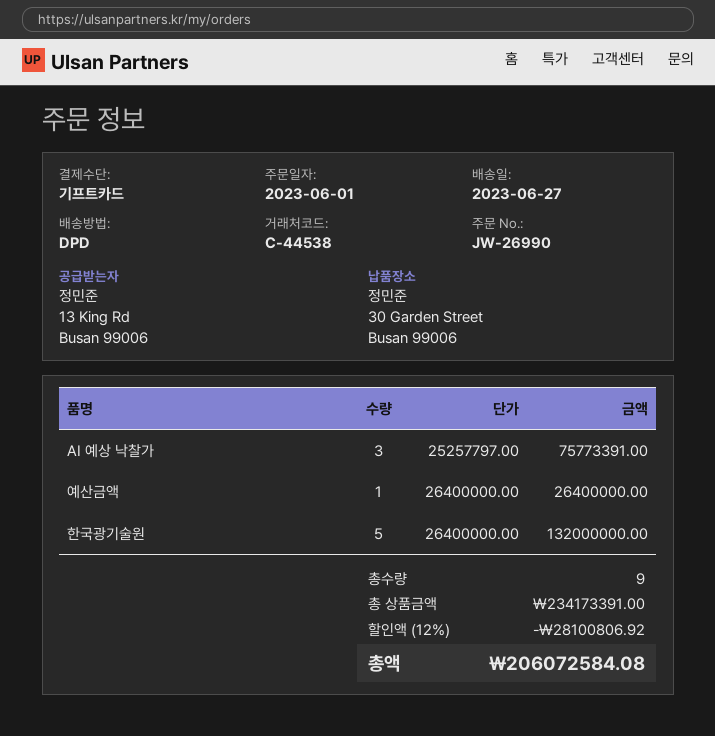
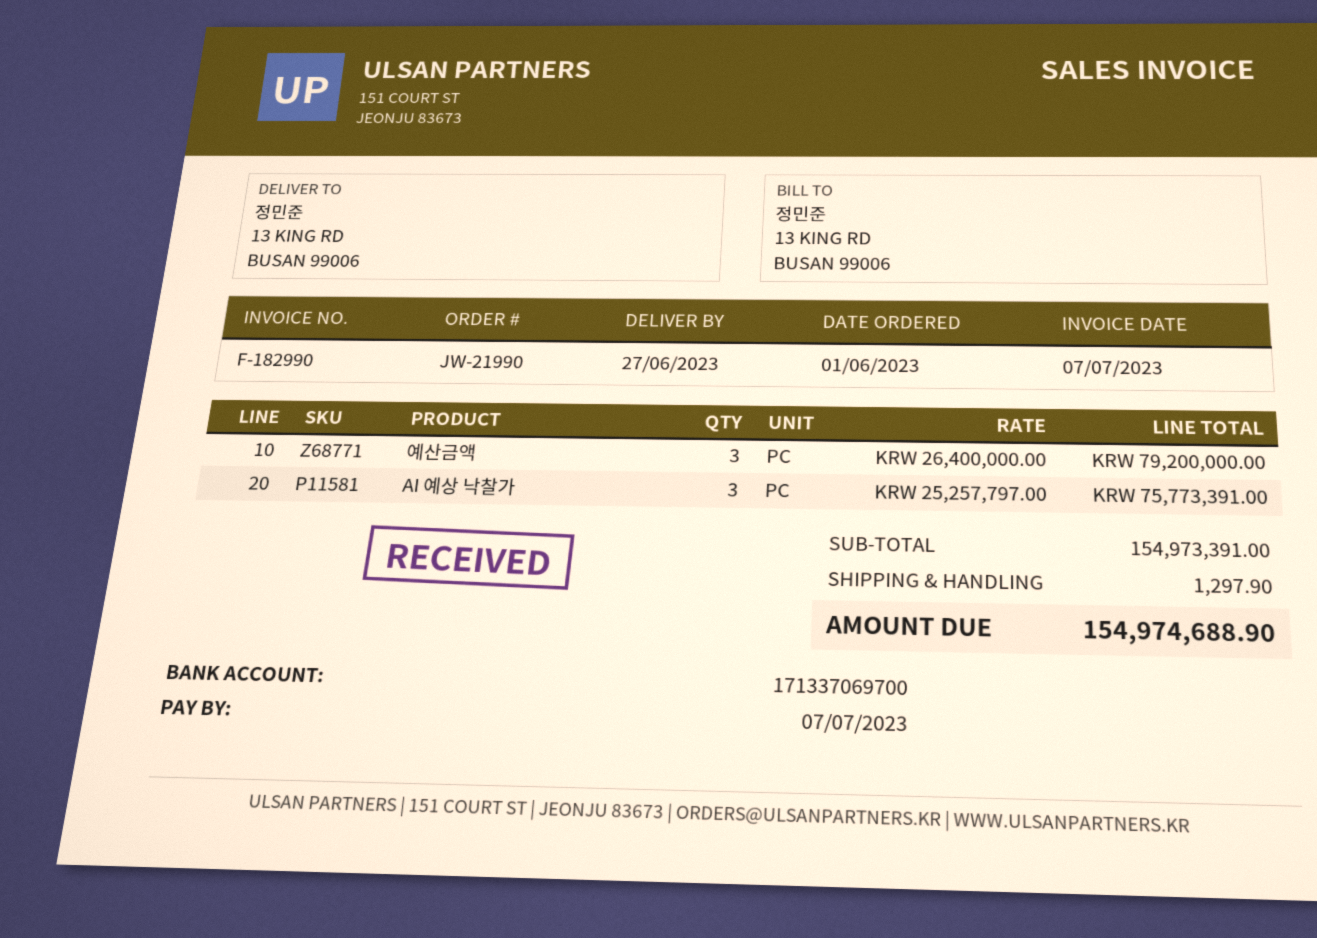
order number: JW-26990 -> JW-21990
ship to: 30 Garden Street, Busan 99006 -> 13 KING RD, BUSAN 99006
예산금액: 1 x 26400000.00 = 26400000.00 -> 3 x 26400000.00 = 79200000.00
한국광기술원: 5 x 26400000.00 = 132000000.00 -> none
subtotal: 234173391.00 -> 154973391.00
discount: 12% = 28100806.92 -> none
shipping: none -> 1297.90
total: 206072584.08 -> 154974688.90

